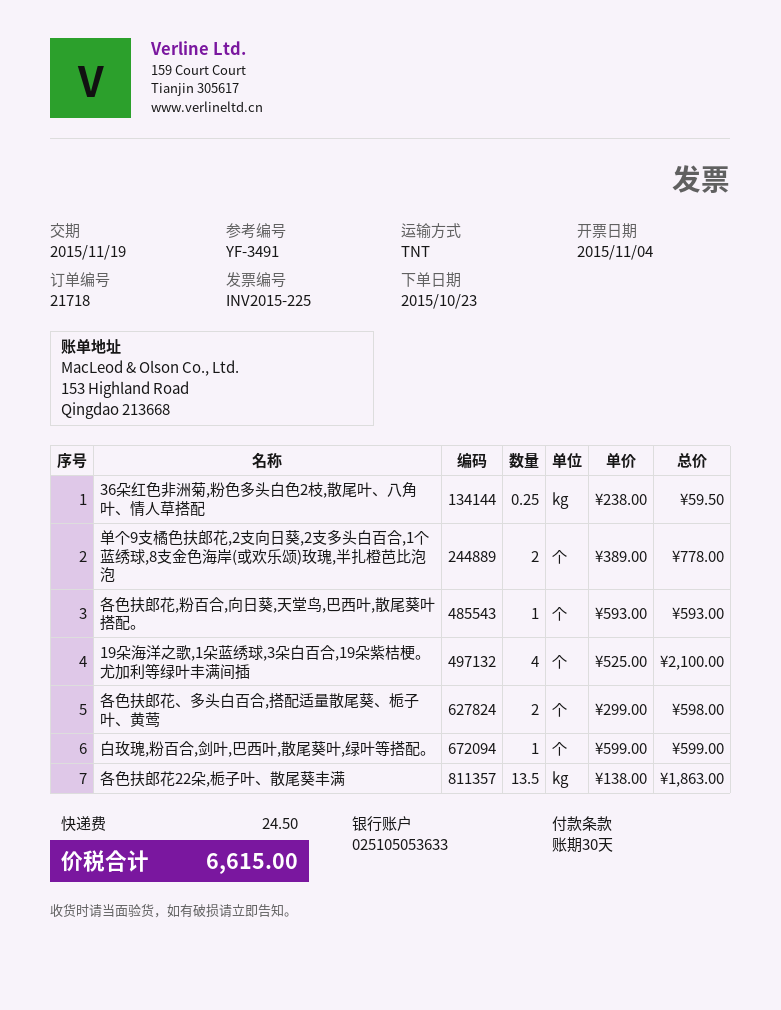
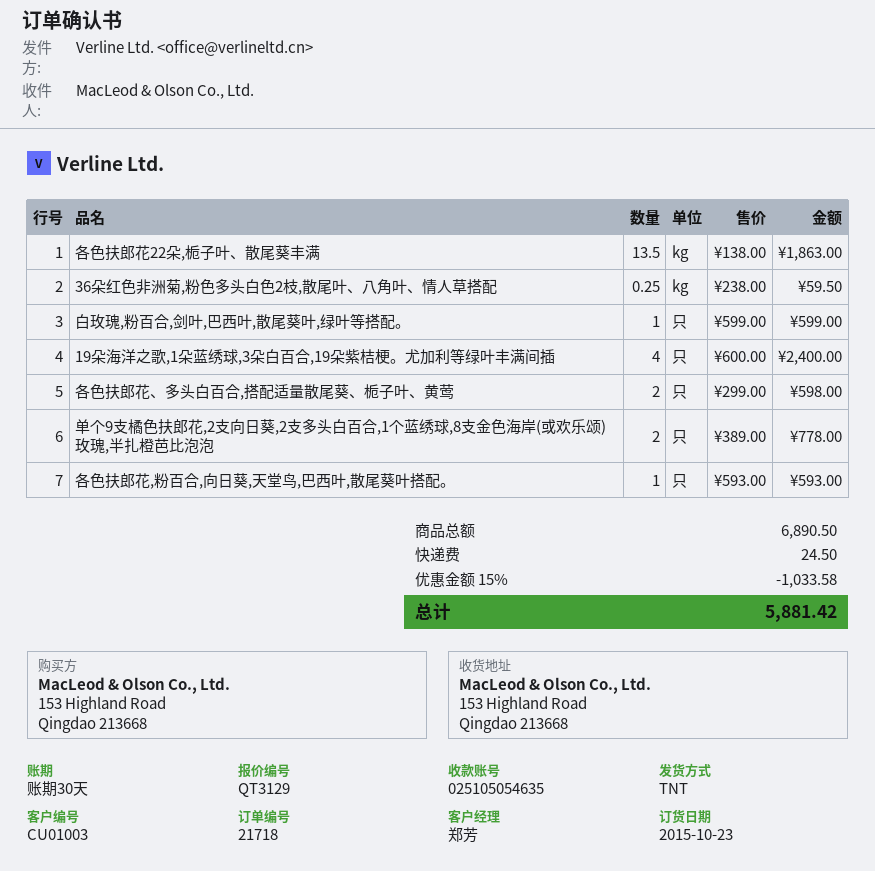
bank account: 025105053633 -> 025105054635
19朵海洋之歌,1朵蓝绣球,3朵白百合,19朵紫桔梗。尤加利等绿叶丰满间插: 4 x 525.00 = 2100.00 -> 4 x 600.00 = 2400.00
discount: none -> 15% = 1033.58
total: 6615.00 -> 5881.42

